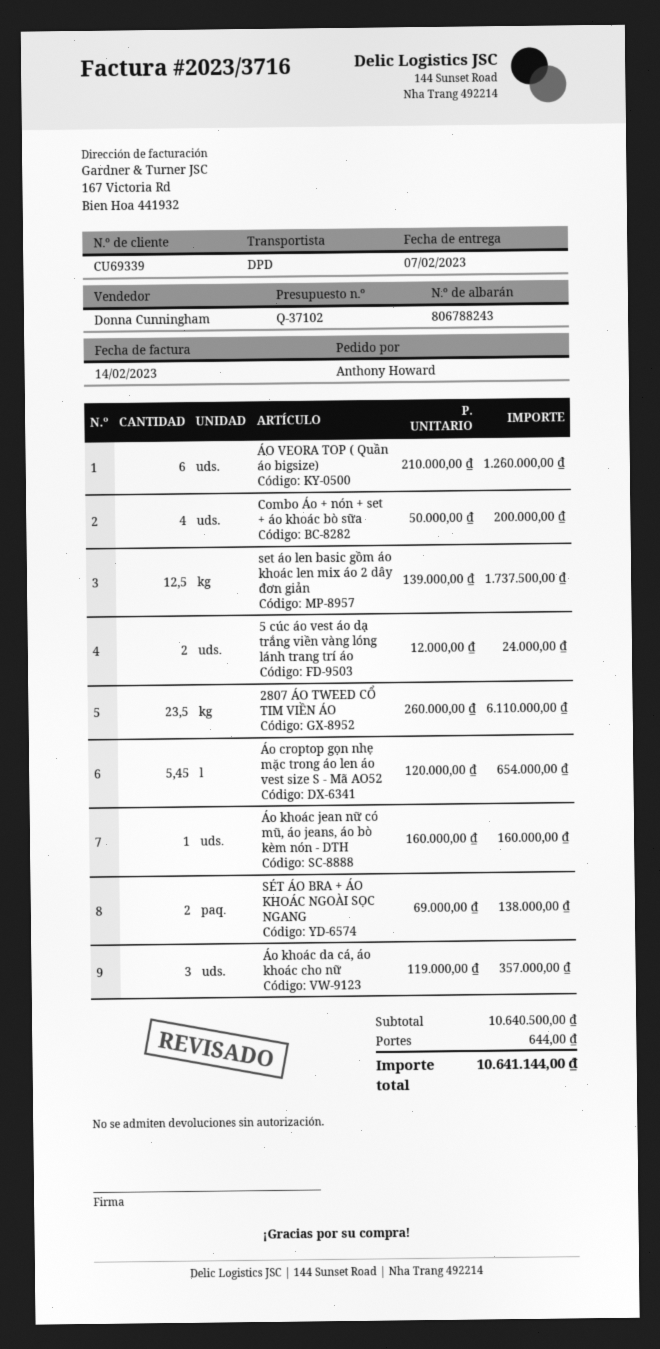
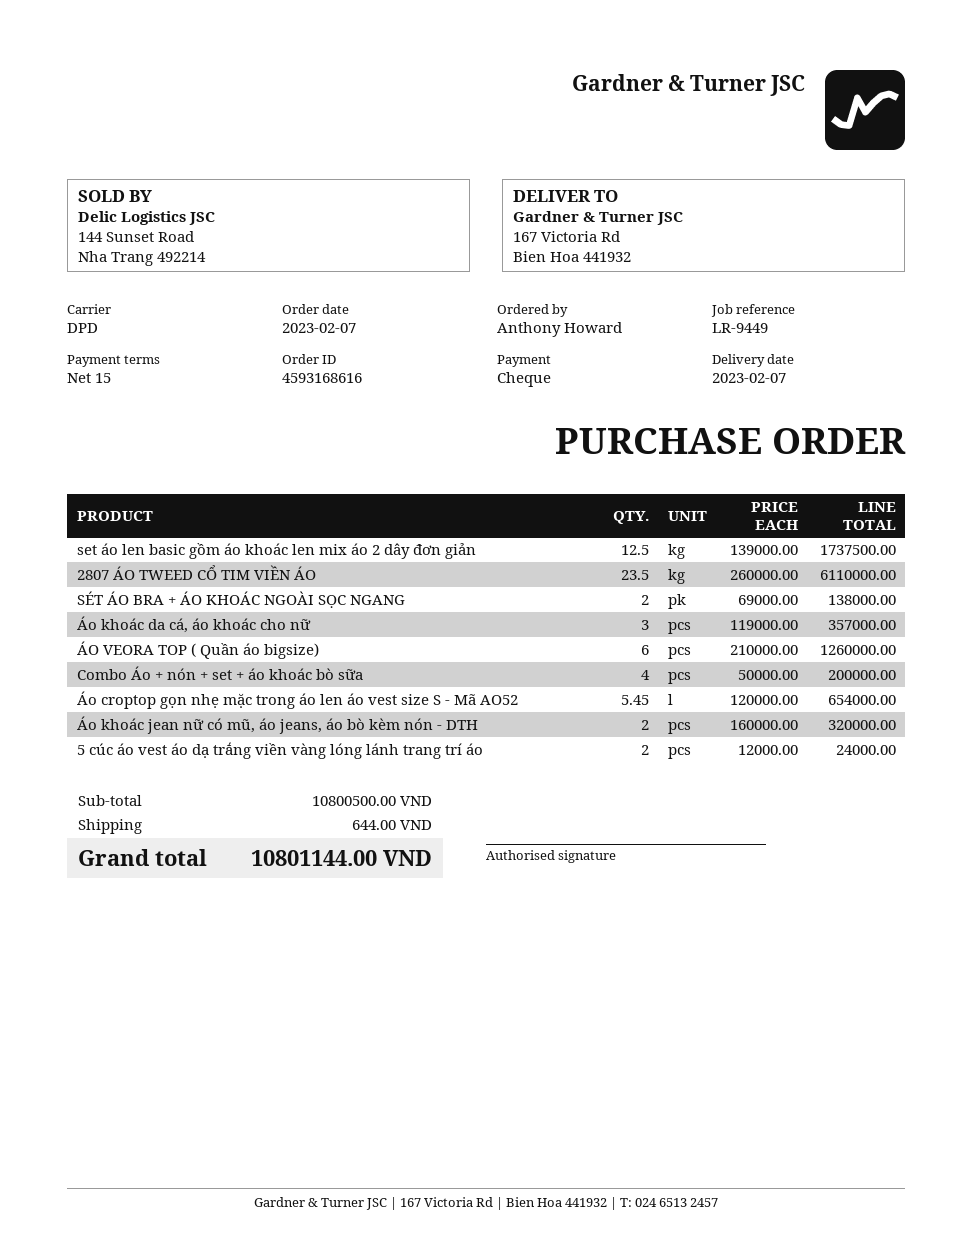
Áo khoác jean nữ có mũ, áo jeans, áo bò kèm nón - DTH: 1 x 160000.00 = 160000.00 -> 2 x 160000.00 = 320000.00
subtotal: 10640500.00 -> 10800500.00
total: 10641144.00 -> 10801144.00

